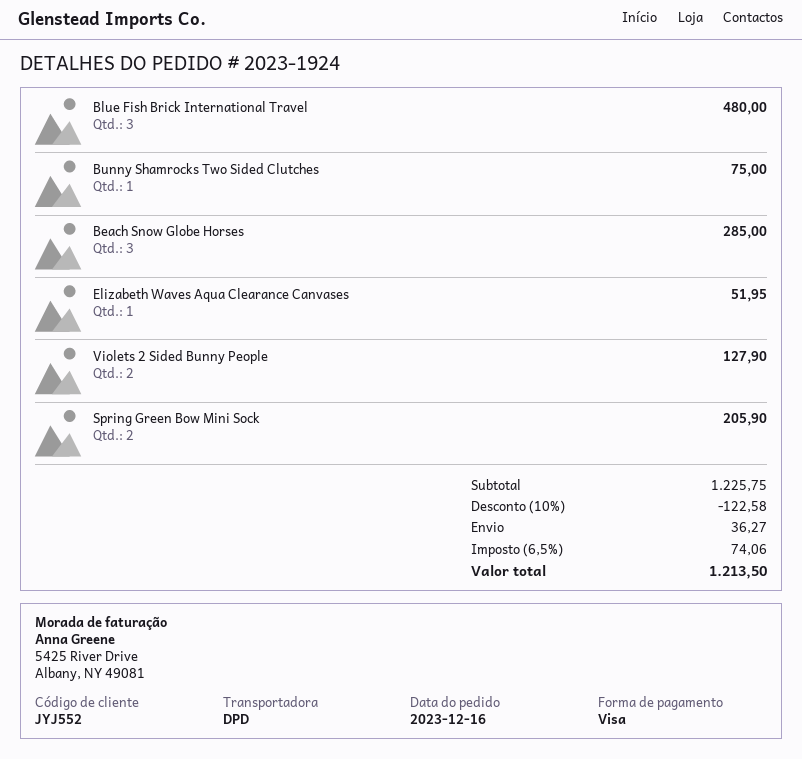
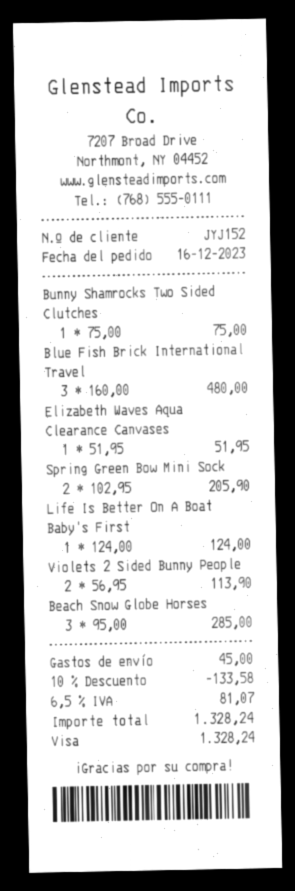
customer number: JYJ552 -> JYJ152
Violets 2 Sided Bunny People: 2 for 127.90 -> 2 for 113.90
Life Is Better On A Boat Baby's First: none -> 1 for 124.00
discount: 10% = 122.58 -> 10% = 133.58
shipping: 36.27 -> 45.00
tax: 6.5% = 74.06 -> 6.5% = 81.07
total: 1213.50 -> 1328.24

